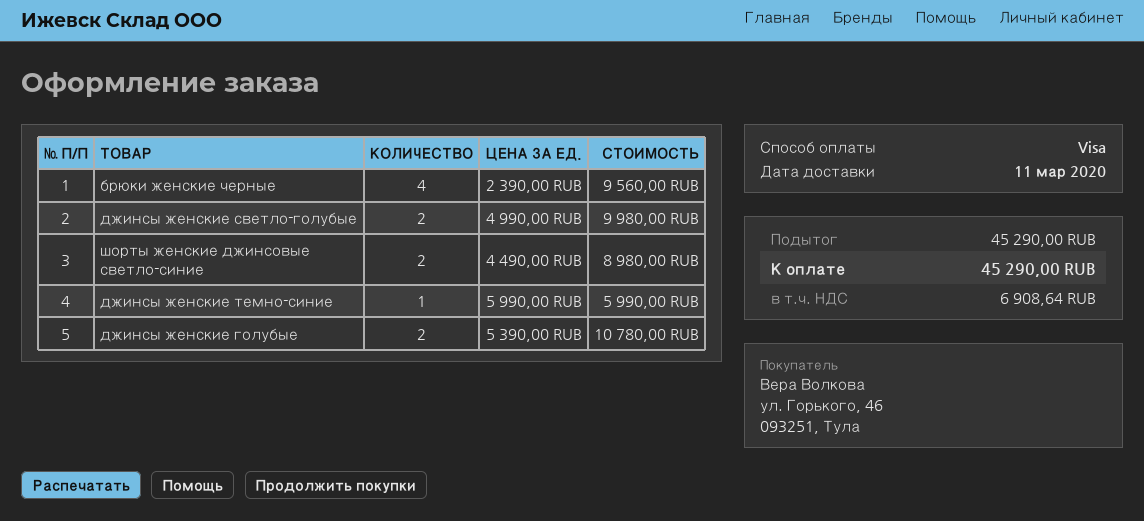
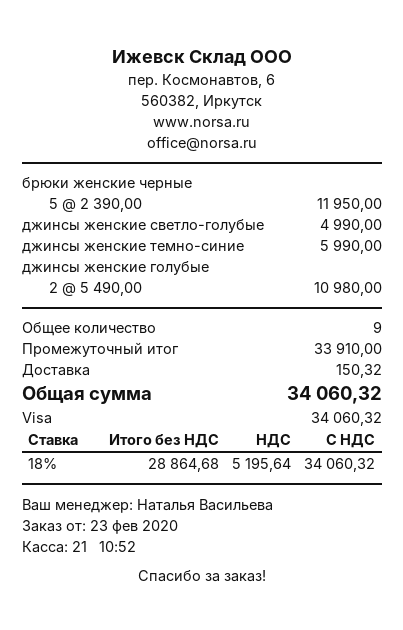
брюки женские черные: 4 x 2390.00 = 9560.00 -> 5 x 2390.00 = 11950.00
джинсы женские светло-голубые: 2 x 4990.00 = 9980.00 -> 1 x 4990.00 = 4990.00
шорты женские джинсовые светло-синие: 2 x 4490.00 = 8980.00 -> none
джинсы женские голубые: 2 x 5390.00 = 10780.00 -> 2 x 5490.00 = 10980.00
subtotal: 45290.00 -> 33910.00
shipping: none -> 150.32
tax: 6908.64 -> 5195.64
total: 45290.00 -> 34060.32

